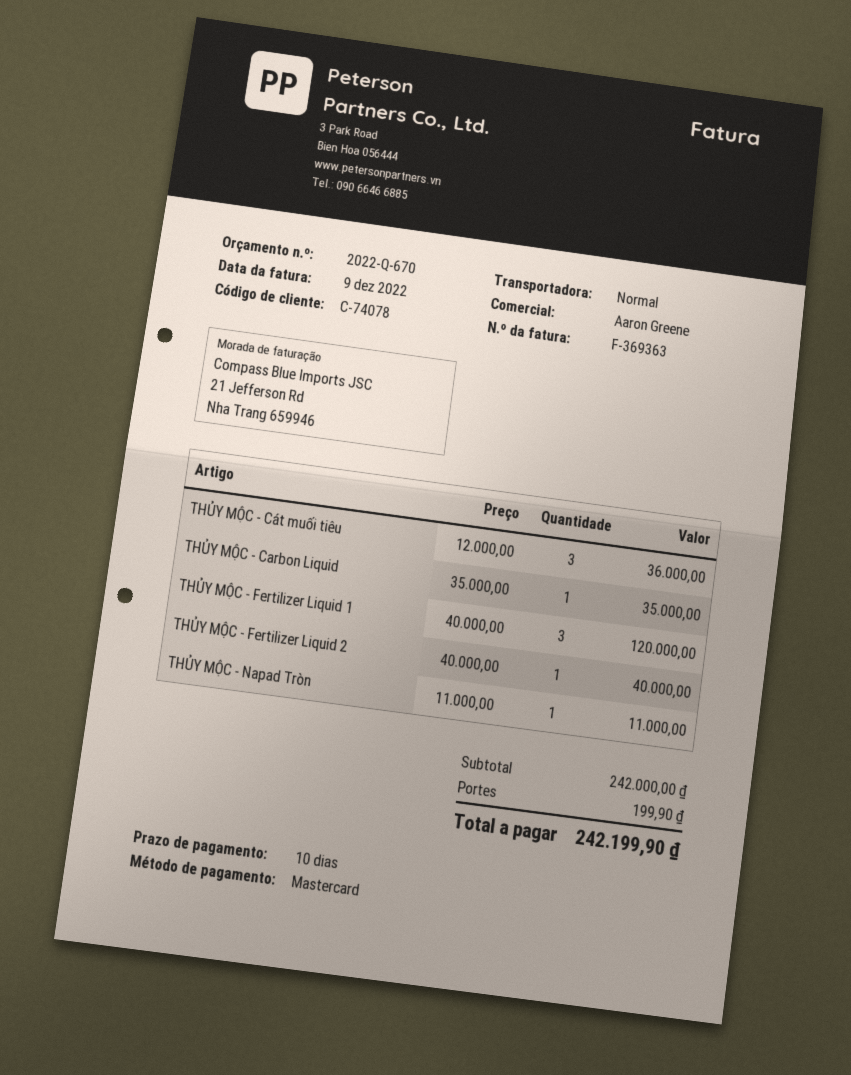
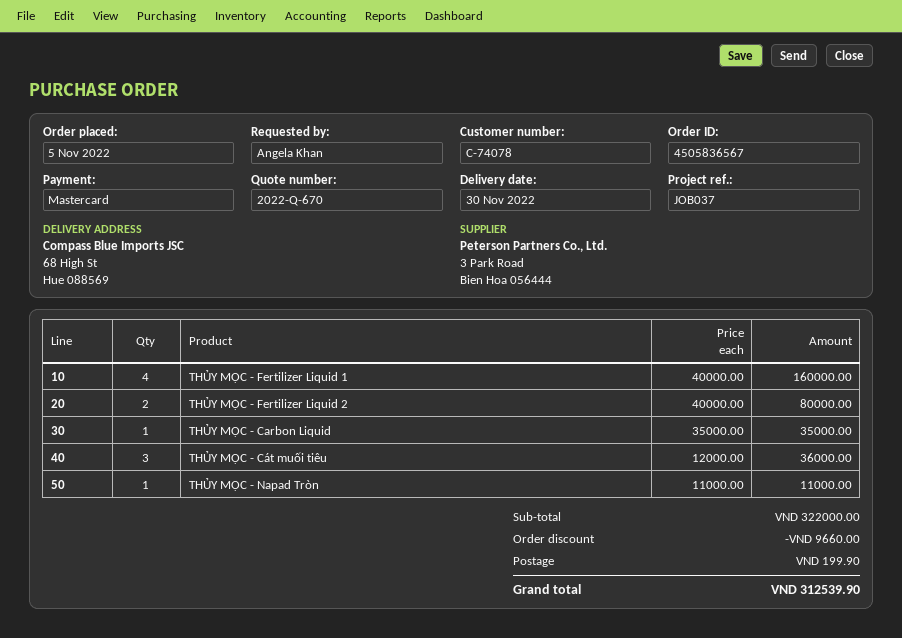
THỦY MỘC - Fertilizer Liquid 1: 3 x 40000.00 = 120000.00 -> 4 x 40000.00 = 160000.00
THỦY MỘC - Fertilizer Liquid 2: 1 x 40000.00 = 40000.00 -> 2 x 40000.00 = 80000.00
subtotal: 242000.00 -> 322000.00
discount: none -> 9660.00
total: 242199.90 -> 312539.90

